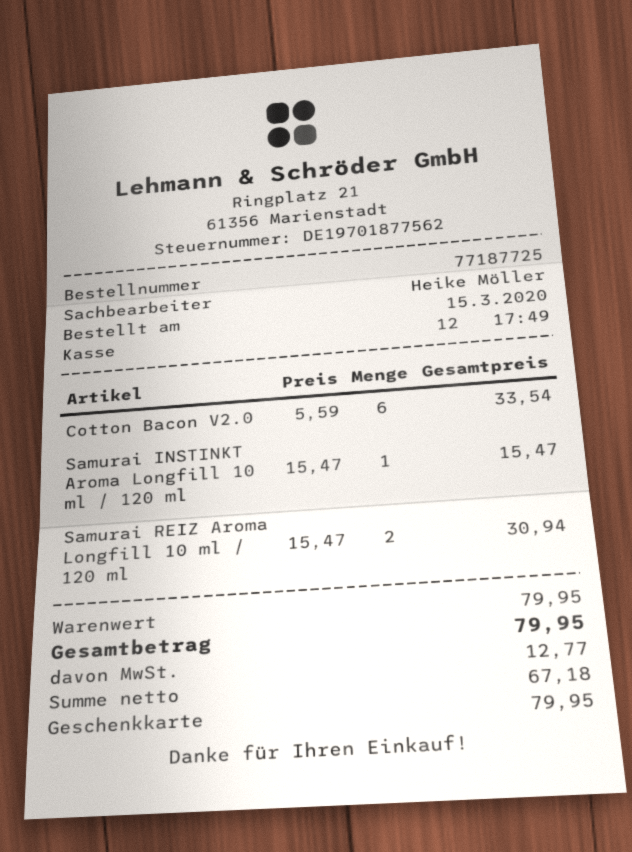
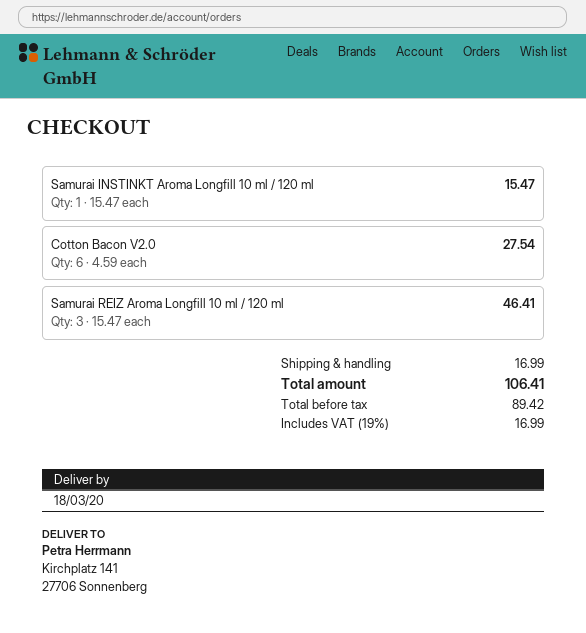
Cotton Bacon V2.0: 6 x 5.59 = 33.54 -> 6 x 4.59 = 27.54
Samurai REIZ Aroma Longfill 10 ml / 120 ml: 2 x 15.47 = 30.94 -> 3 x 15.47 = 46.41
shipping: none -> 16.99
net: 67.18 -> 89.42
tax: 12.77 -> 16.99
total: 79.95 -> 106.41

